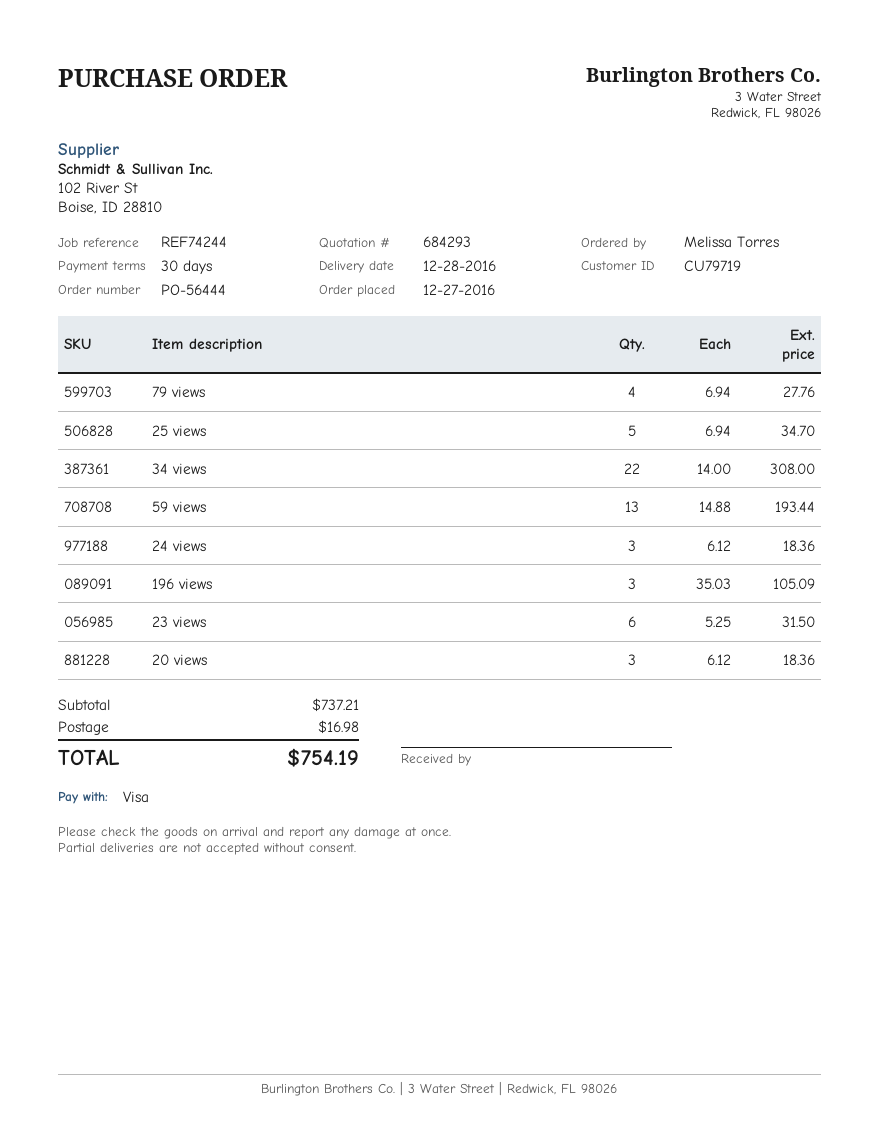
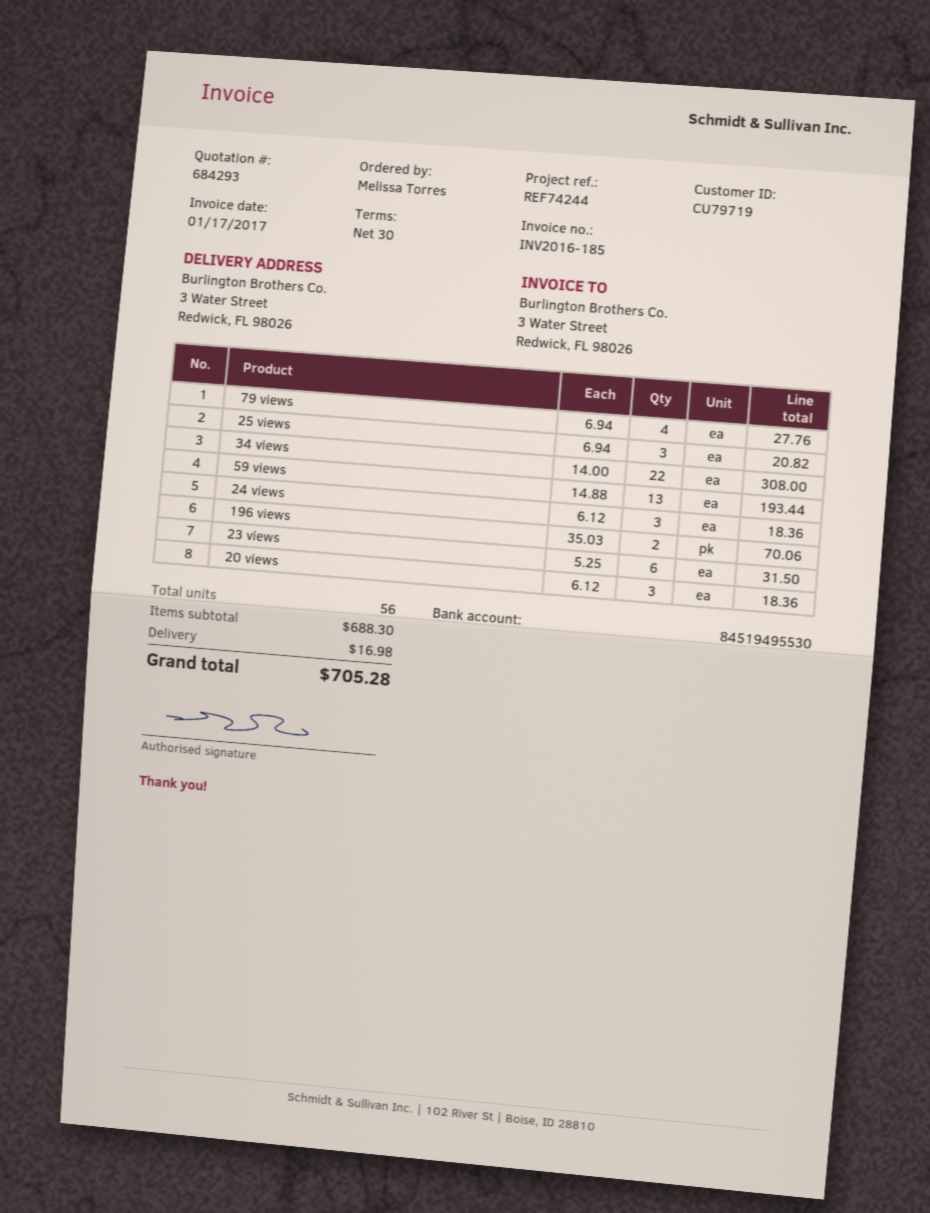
25 views: 5 x 6.94 = 34.70 -> 3 x 6.94 = 20.82
196 views: 3 x 35.03 = 105.09 -> 2 x 35.03 = 70.06
subtotal: 737.21 -> 688.30
total: 754.19 -> 705.28

